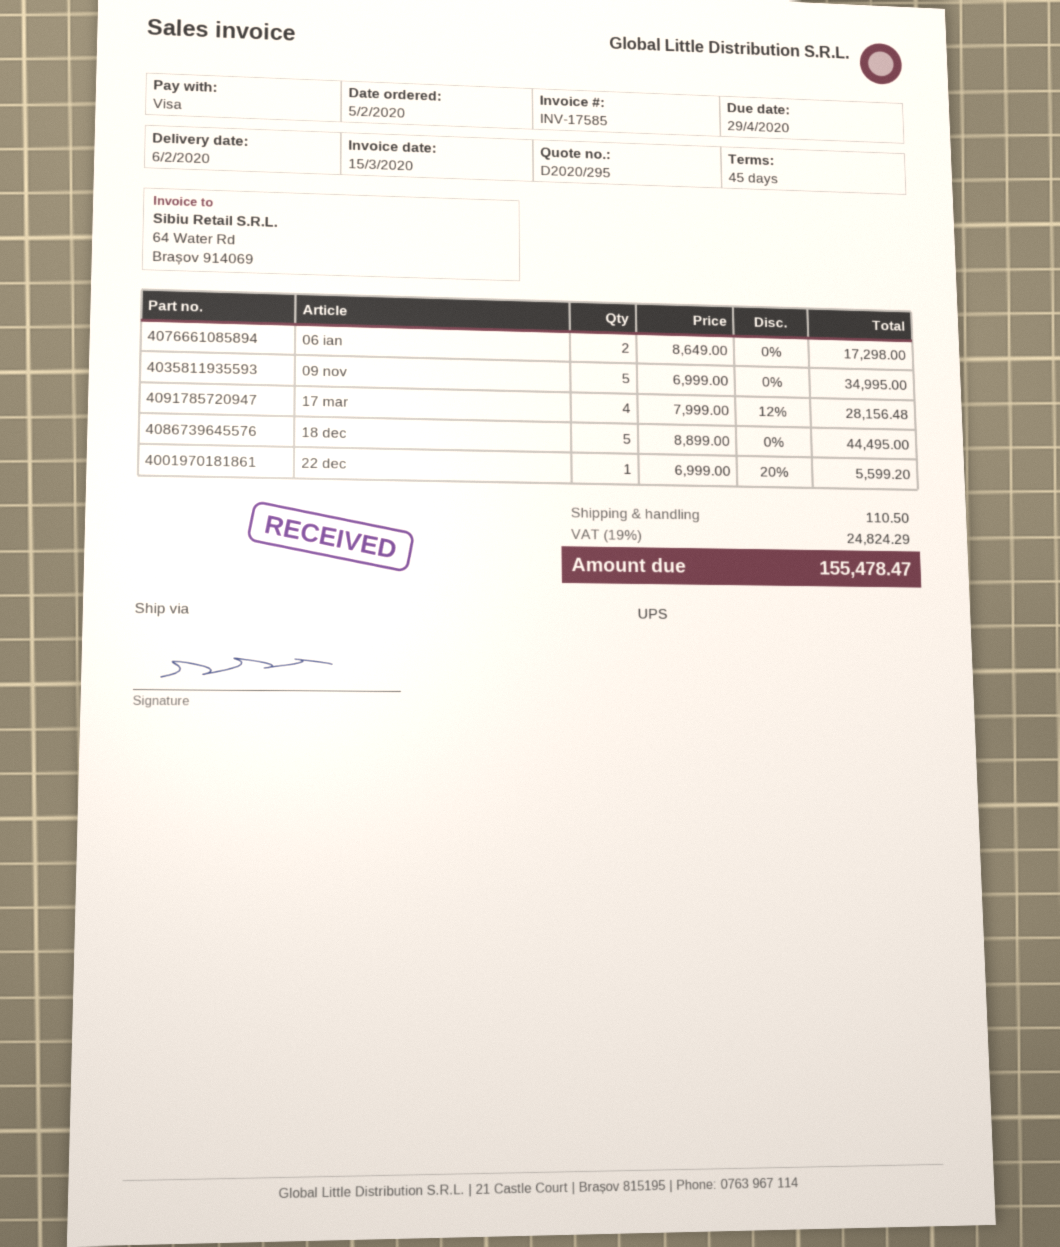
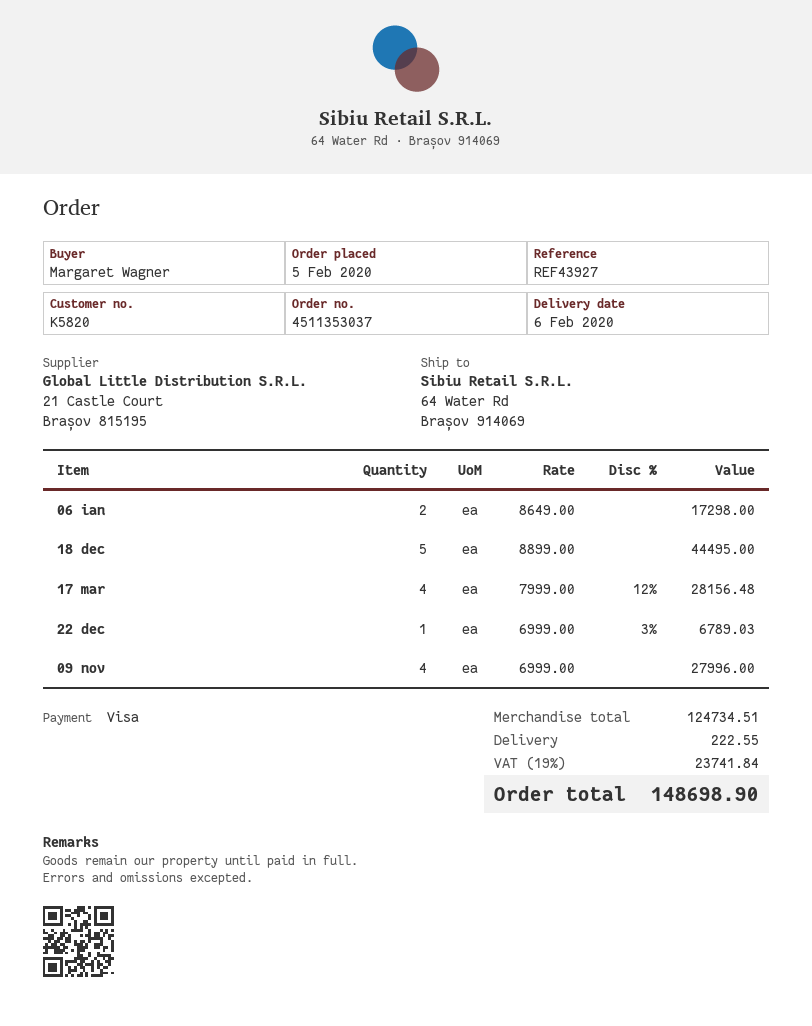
09 nov: 5 x 6999.00 = 34995.00 -> 4 x 6999.00 = 27996.00
22 dec: 1 x 6999.00 - 20% = 5599.20 -> 1 x 6999.00 - 3% = 6789.03
shipping: 110.50 -> 222.55
tax: 19% = 24824.29 -> 19% = 23741.84
total: 155478.47 -> 148698.90

